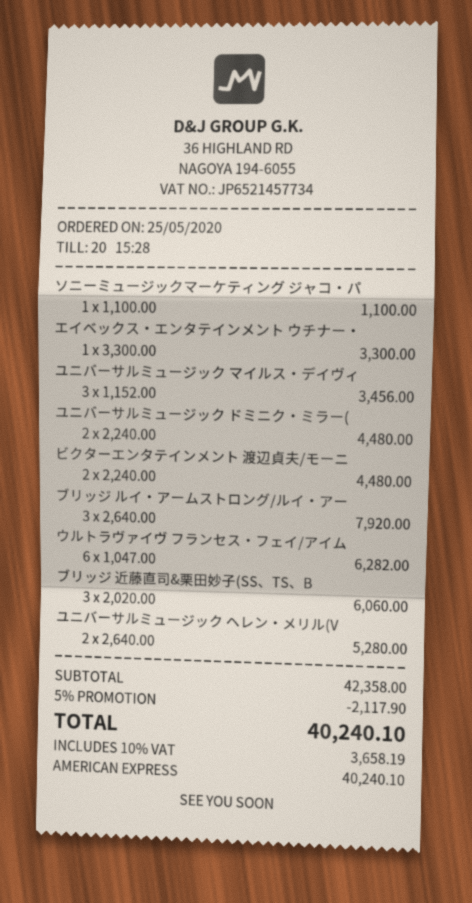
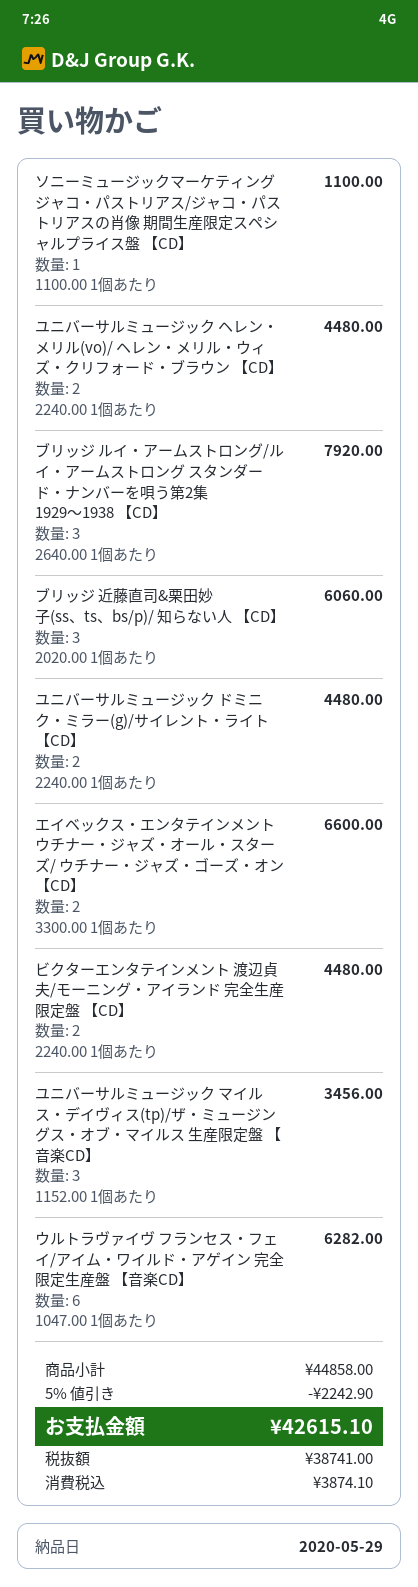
エイベックス・エンタテインメント ウチナー・: 1 x 3300.00 = 3300.00 -> 2 x 3300.00 = 6600.00
ユニバーサルミュージック ヘレン・メリル(V: 2 x 2640.00 = 5280.00 -> 2 x 2240.00 = 4480.00
subtotal: 42358.00 -> 44858.00
discount: 5% = 2117.90 -> 5% = 2242.90
tax: 3658.19 -> 3874.10
total: 40240.10 -> 42615.10

